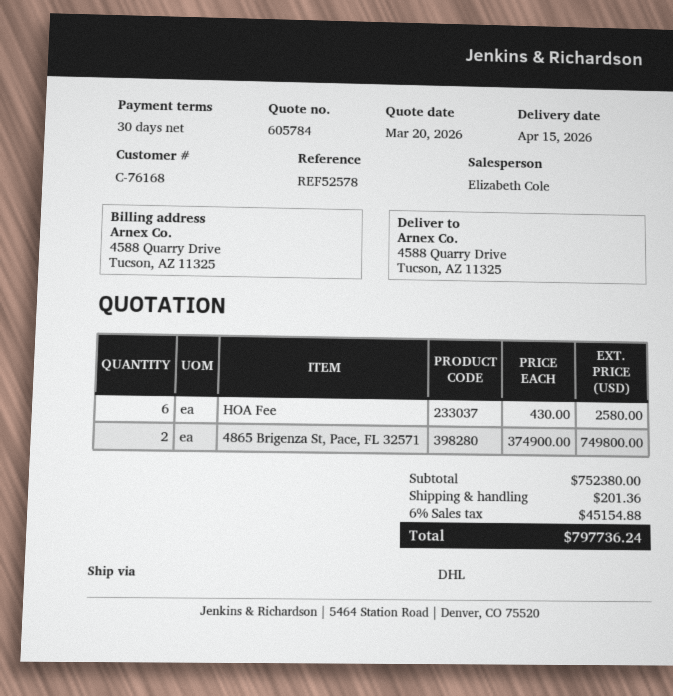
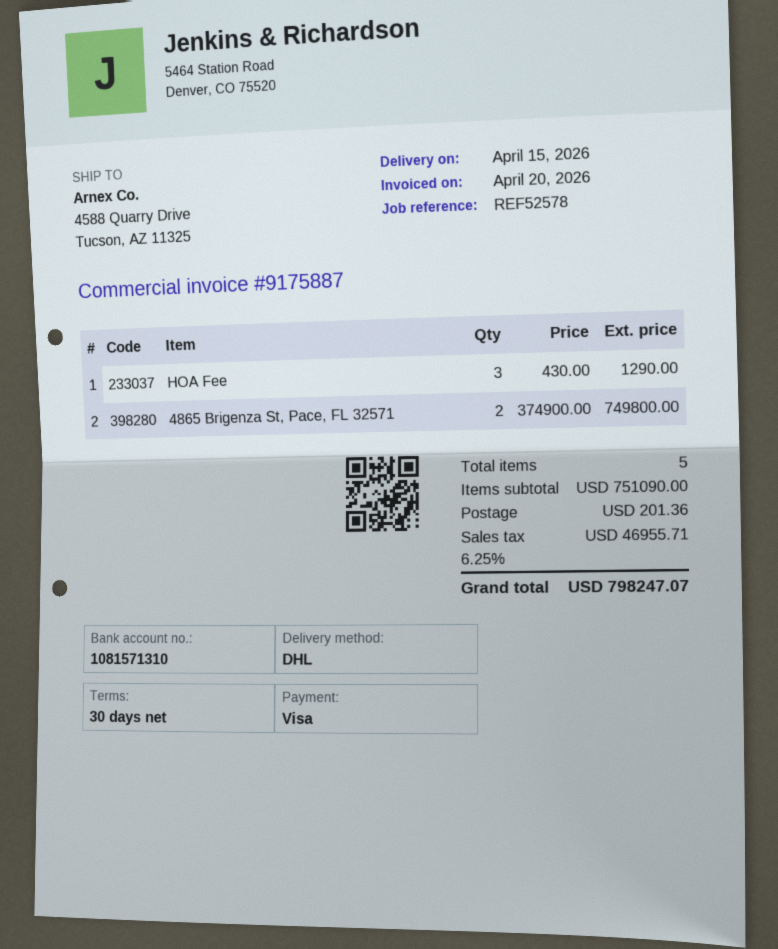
HOA Fee: 6 x 430.00 = 2580.00 -> 3 x 430.00 = 1290.00
subtotal: 752380.00 -> 751090.00
tax: 6% = 45154.88 -> 6.25% = 46955.71
total: 797736.24 -> 798247.07

